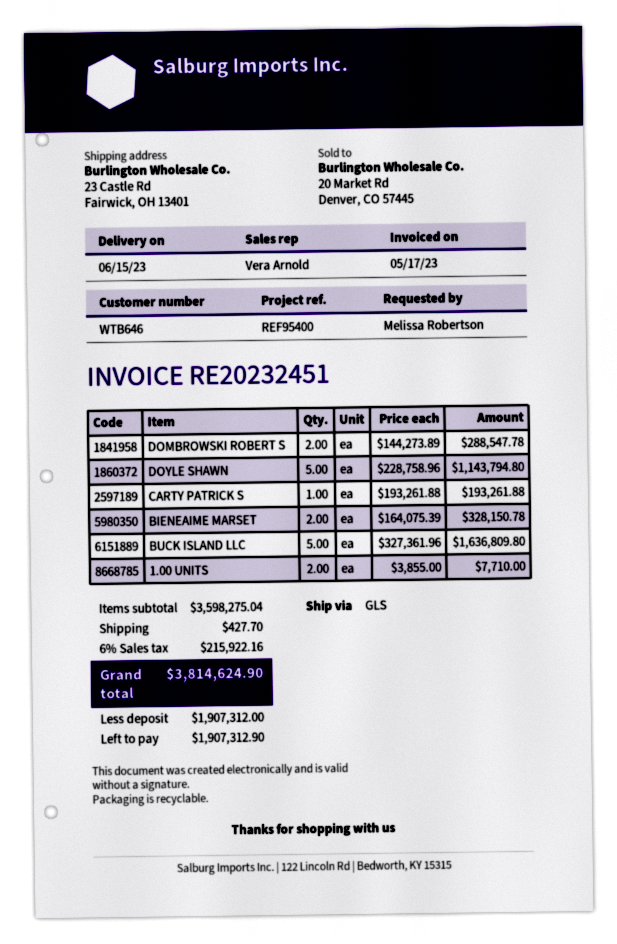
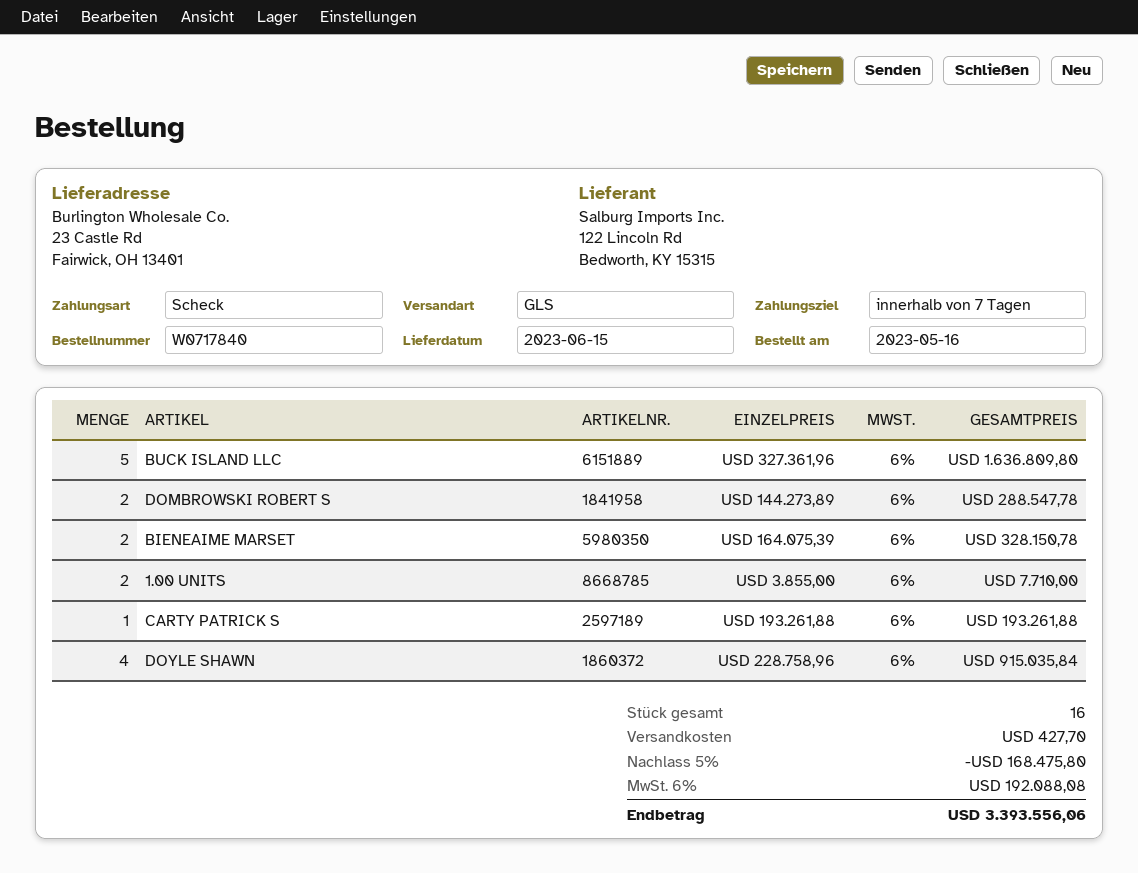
DOYLE SHAWN: 5 x 228758.96 = 1143794.80 -> 4 x 228758.96 = 915035.84
discount: none -> 5% = 168475.80
tax: 6% = 215922.16 -> 6% = 192088.08
total: 3814624.90 -> 3393556.06

